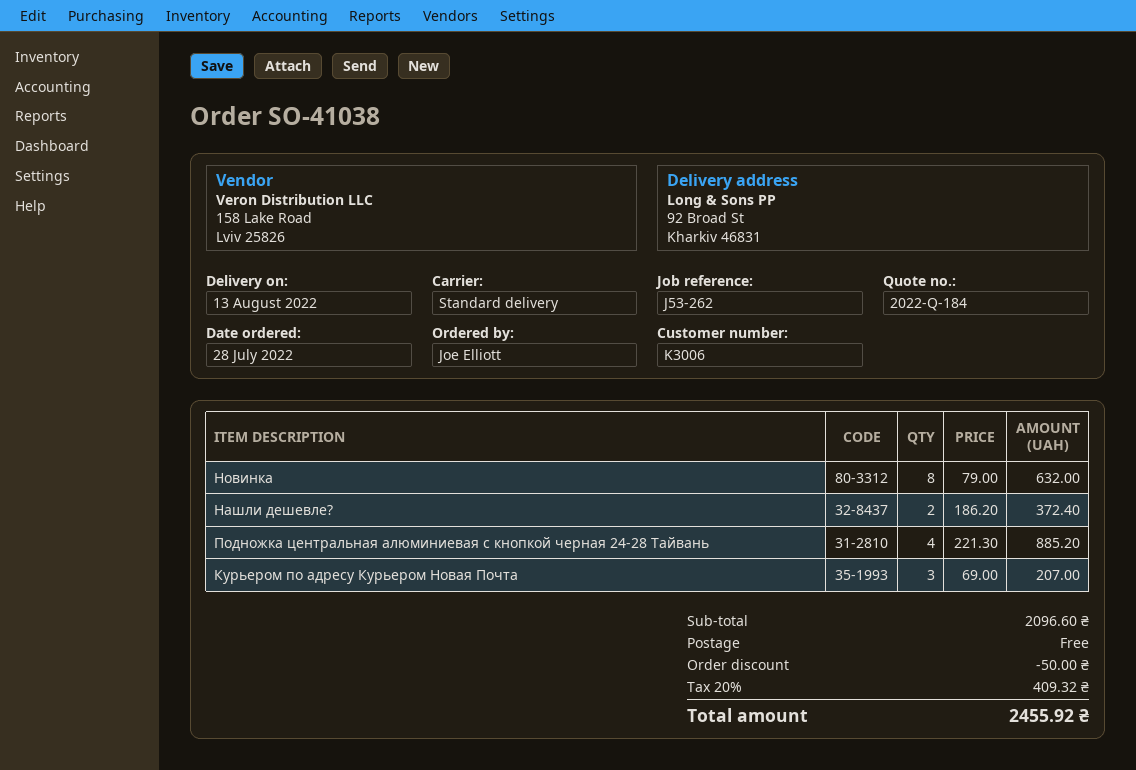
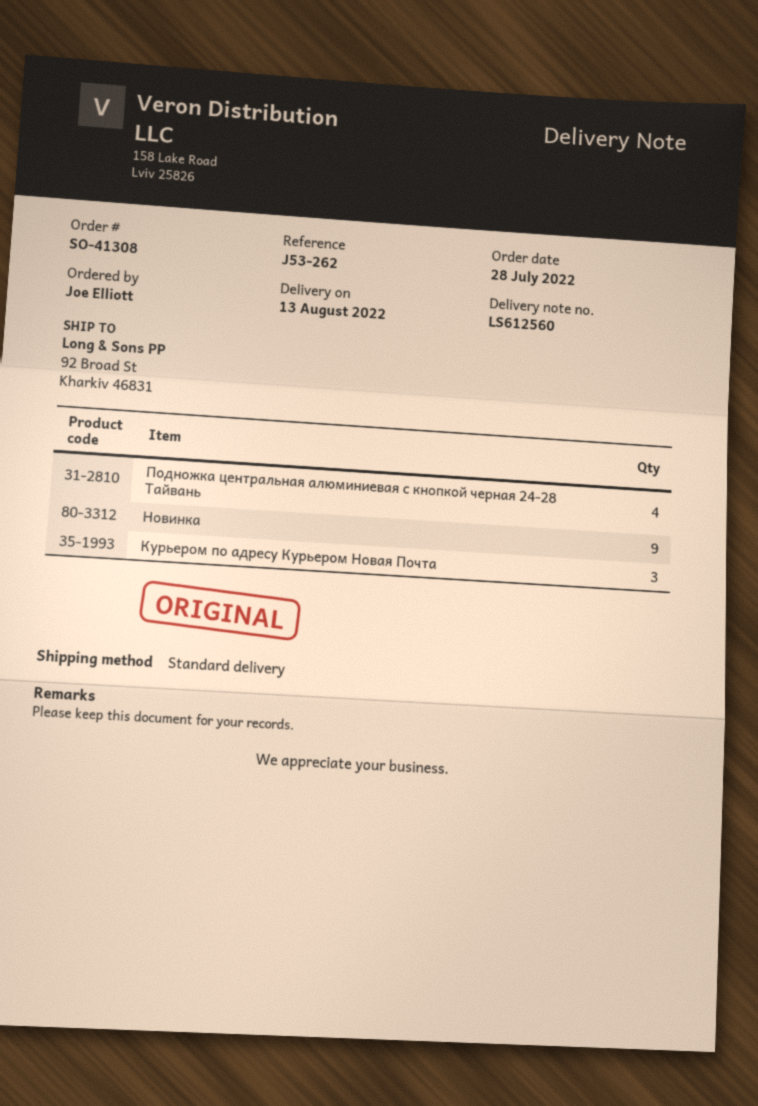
order number: SO-41038 -> SO-41308
Новинка: 8 -> 9
Нашли дешевле?: 2 -> none

